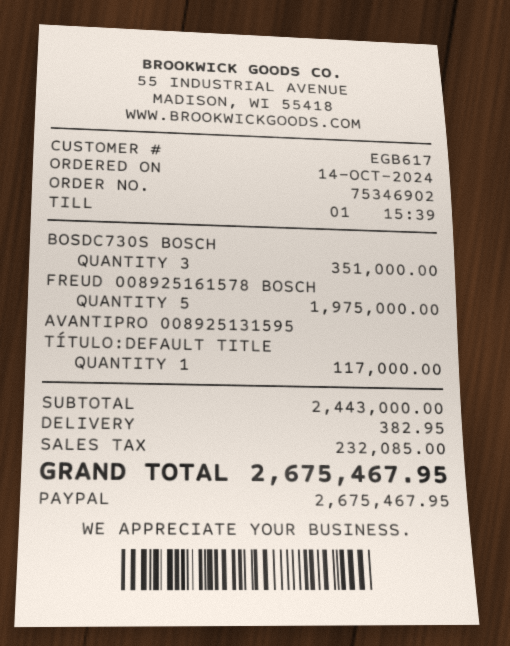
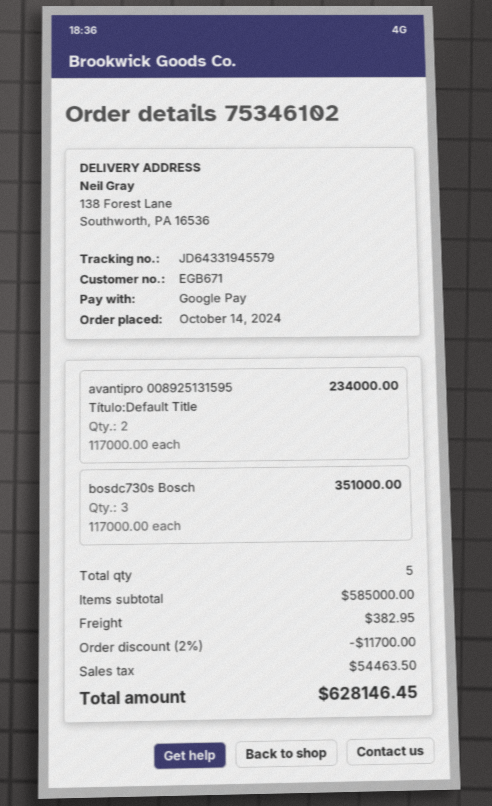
order number: 75346902 -> 75346102
customer number: EGB617 -> EGB671
payment method: PayPal -> Google Pay
FREUD 008925161578 BOSCH: 5 for 1975000.00 -> none
AVANTIPRO 008925131595 TÍTULO:DEFAULT TITLE: 1 for 117000.00 -> 2 for 234000.00
subtotal: 2443000.00 -> 585000.00
discount: none -> 2% = 11700.00
tax: 232085.00 -> 54463.50
total: 2675467.95 -> 628146.45

